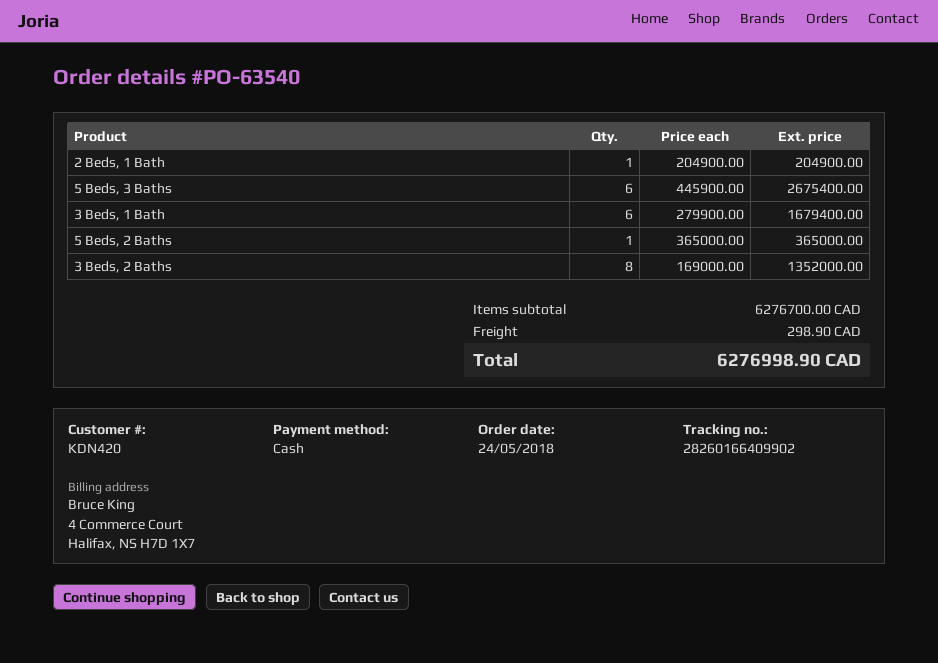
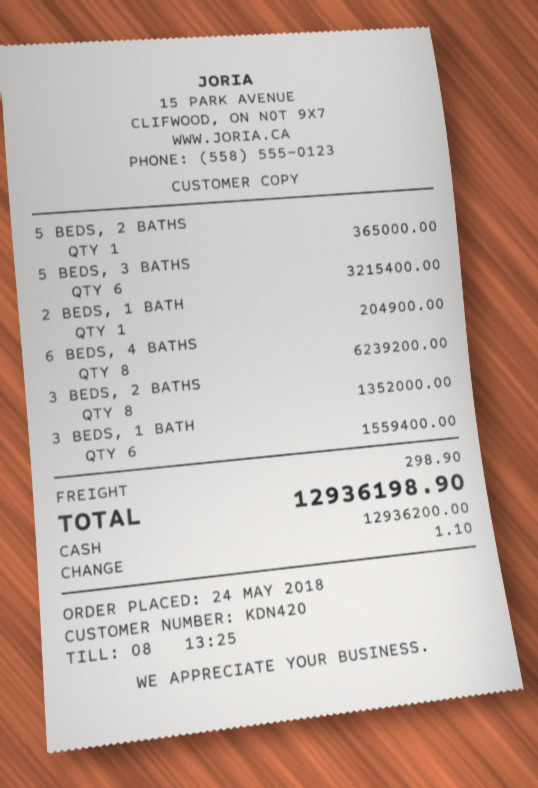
5 Beds, 3 Baths: 6 for 2675400.00 -> 6 for 3215400.00
3 Beds, 1 Bath: 6 for 1679400.00 -> 6 for 1559400.00
6 BEDS, 4 BATHS: none -> 8 for 6239200.00
total: 6276998.90 -> 12936198.90

